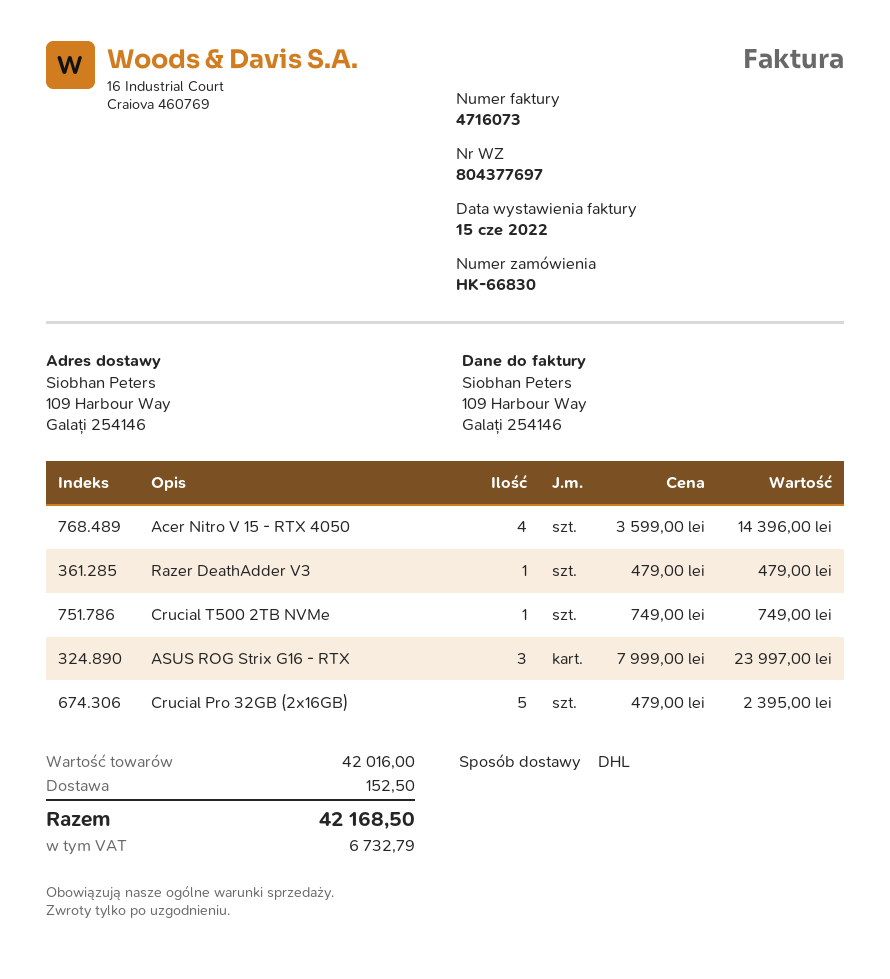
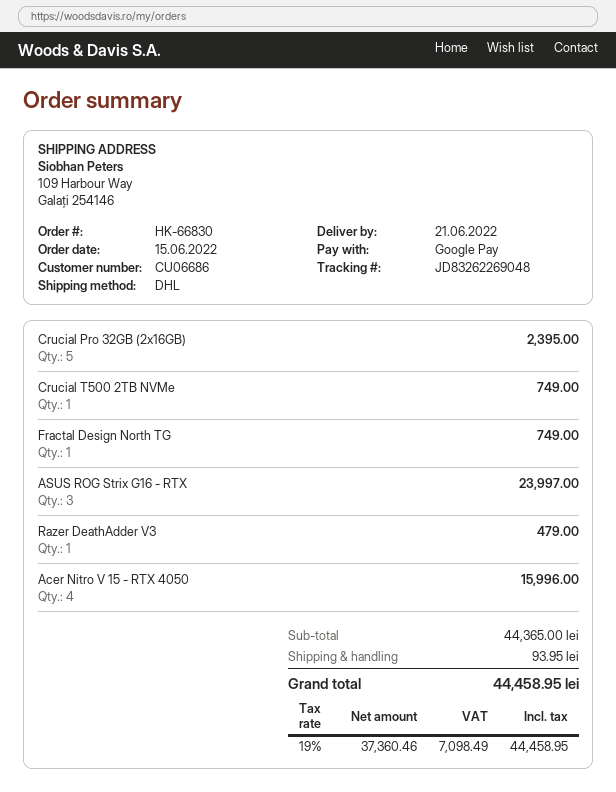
Acer Nitro V 15 - RTX 4050: 4 for 14396.00 -> 4 for 15996.00
Fractal Design North TG: none -> 1 for 749.00
subtotal: 42016.00 -> 44365.00
shipping: 152.50 -> 93.95
tax: 6732.79 -> 7098.49
total: 42168.50 -> 44458.95

